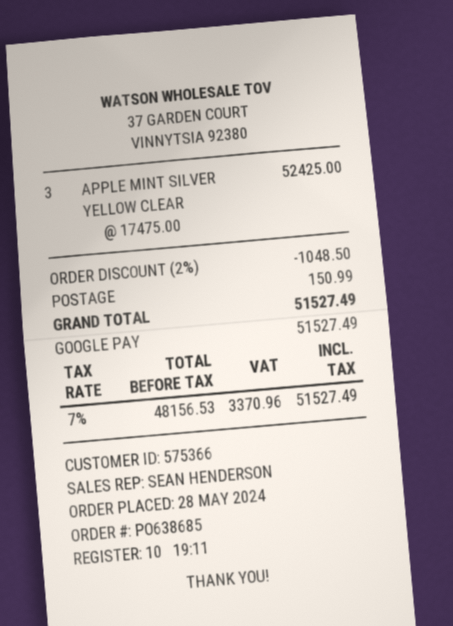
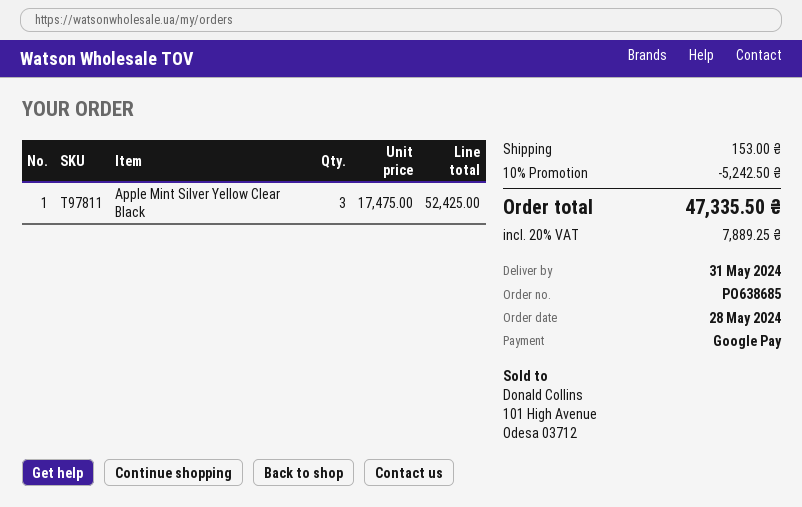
discount: 2% = 1048.50 -> 10% = 5242.50
shipping: 150.99 -> 153.00
tax: 7% = 3370.96 -> 20% = 7889.25
total: 51527.49 -> 47335.50

